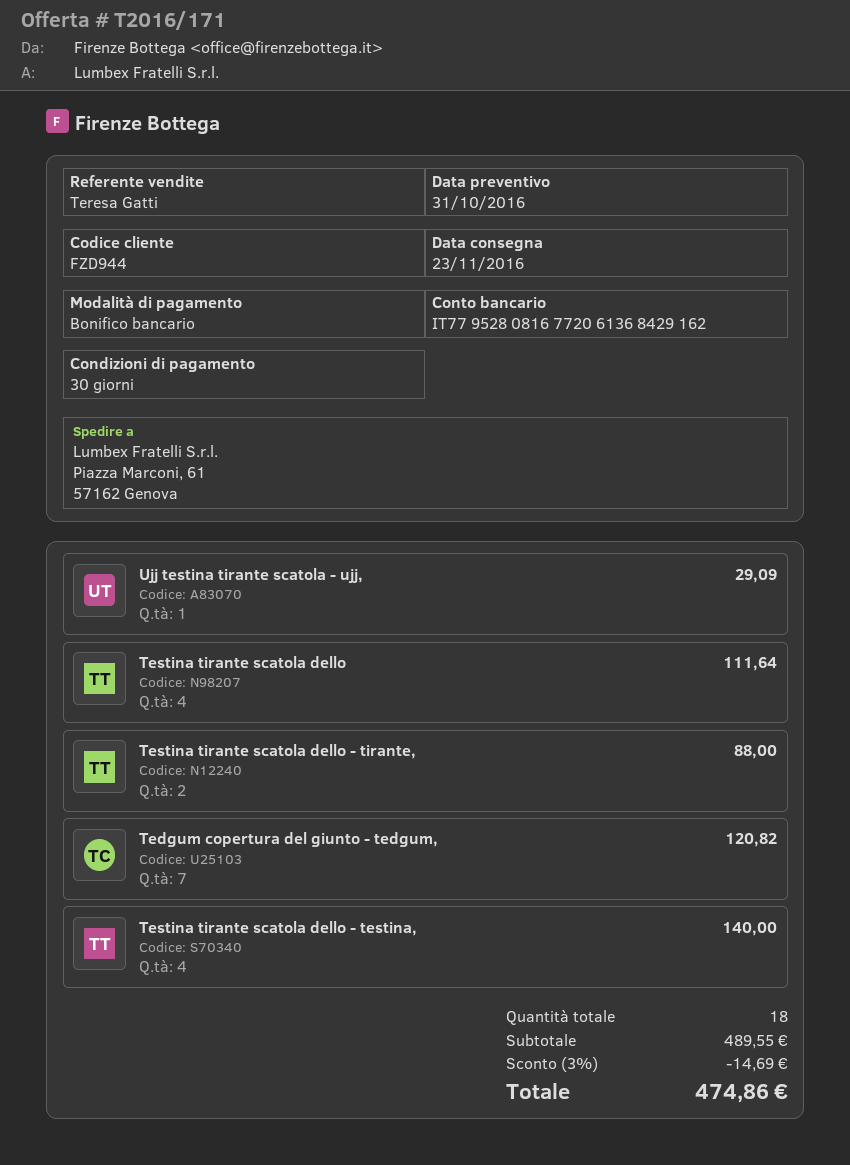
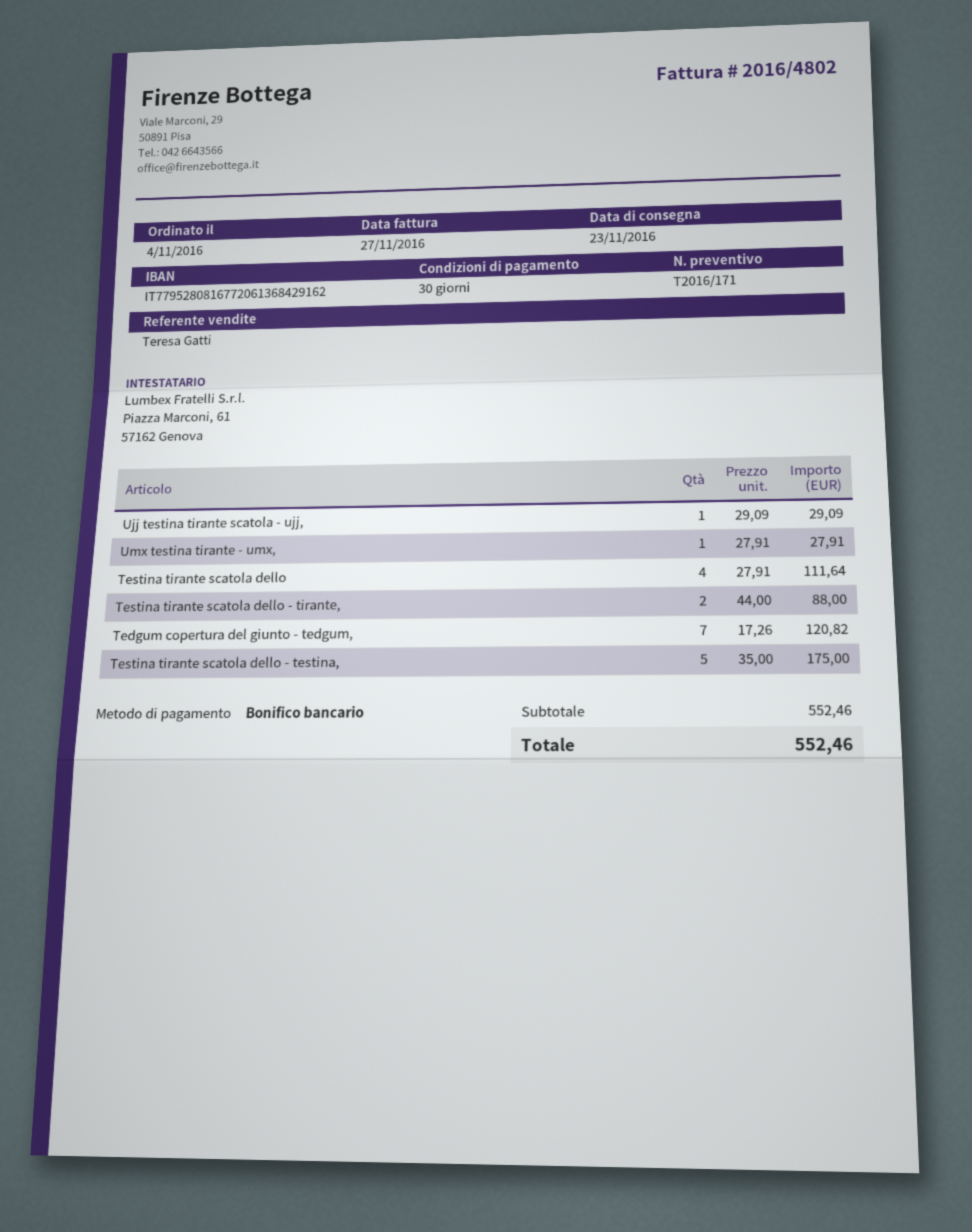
Testina tirante scatola dello - testina,: 4 for 140.00 -> 5 for 175.00
Umx testina tirante - umx,: none -> 1 for 27.91
subtotal: 489.55 -> 552.46
discount: 3% = 14.69 -> none
total: 474.86 -> 552.46

